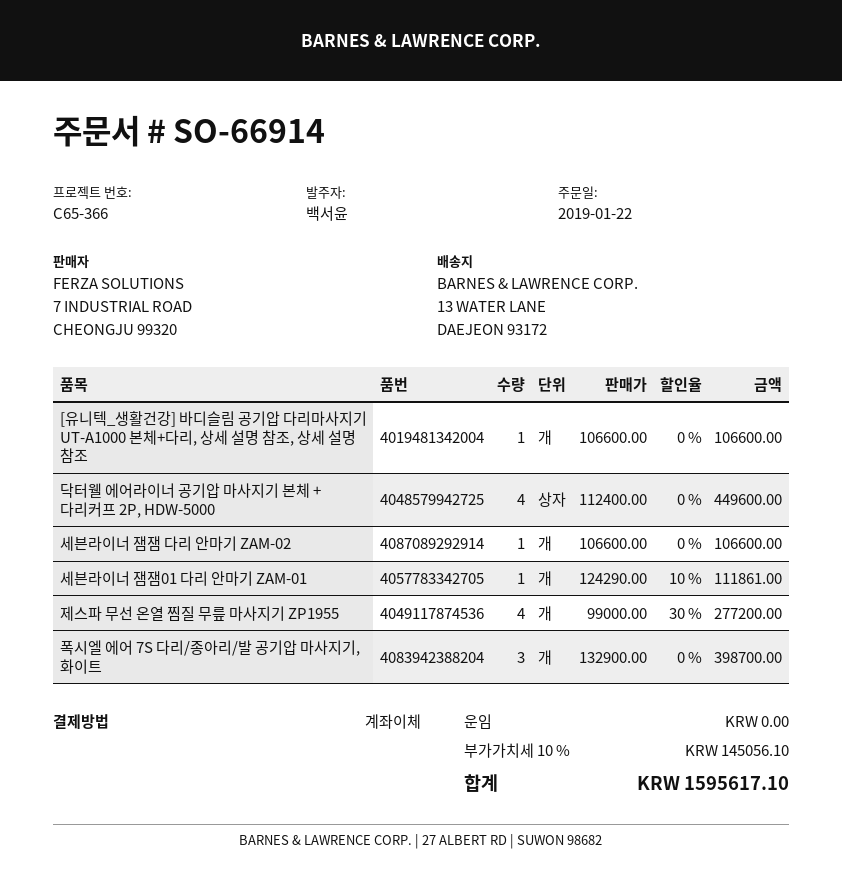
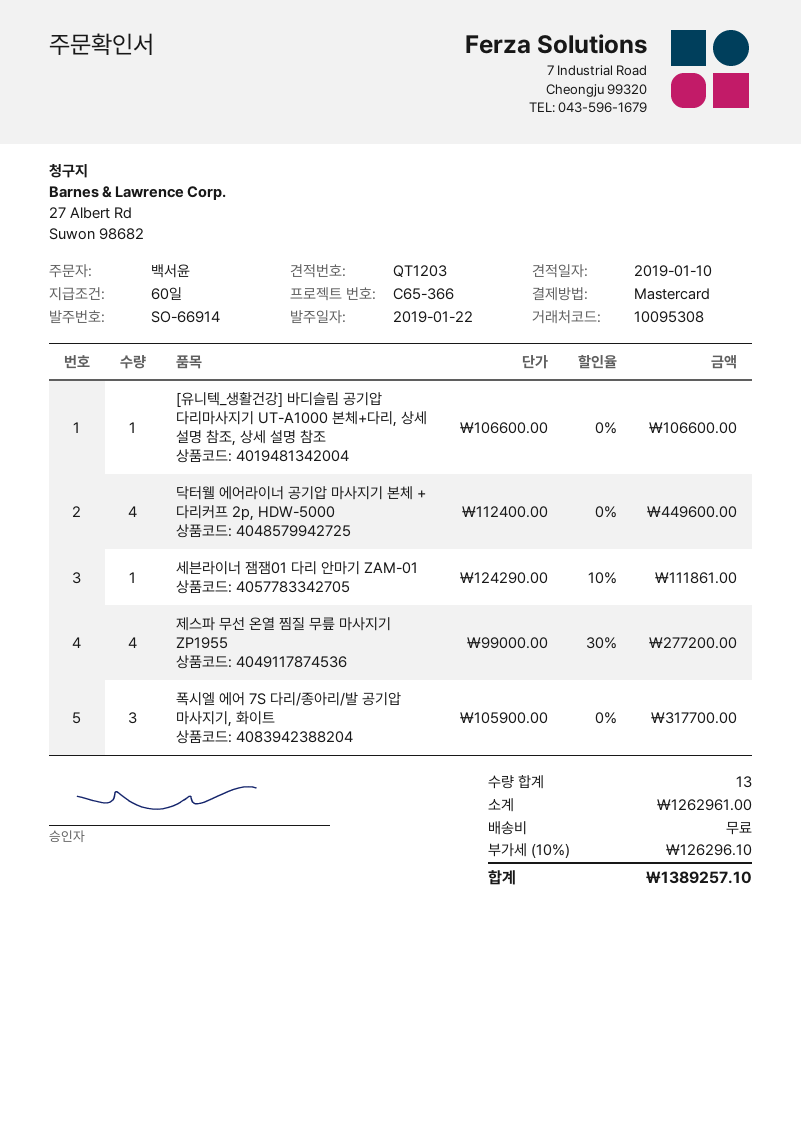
payment method: bank transfer -> Mastercard
세븐라이너 잼잼 다리 안마기 ZAM-02: 1 x 106600.00 = 106600.00 -> none
폭시엘 에어 7S 다리/종아리/발 공기압 마사지기, 화이트: 3 x 132900.00 = 398700.00 -> 3 x 105900.00 = 317700.00
tax: 10% = 145056.10 -> 10% = 126296.10
total: 1595617.10 -> 1389257.10

